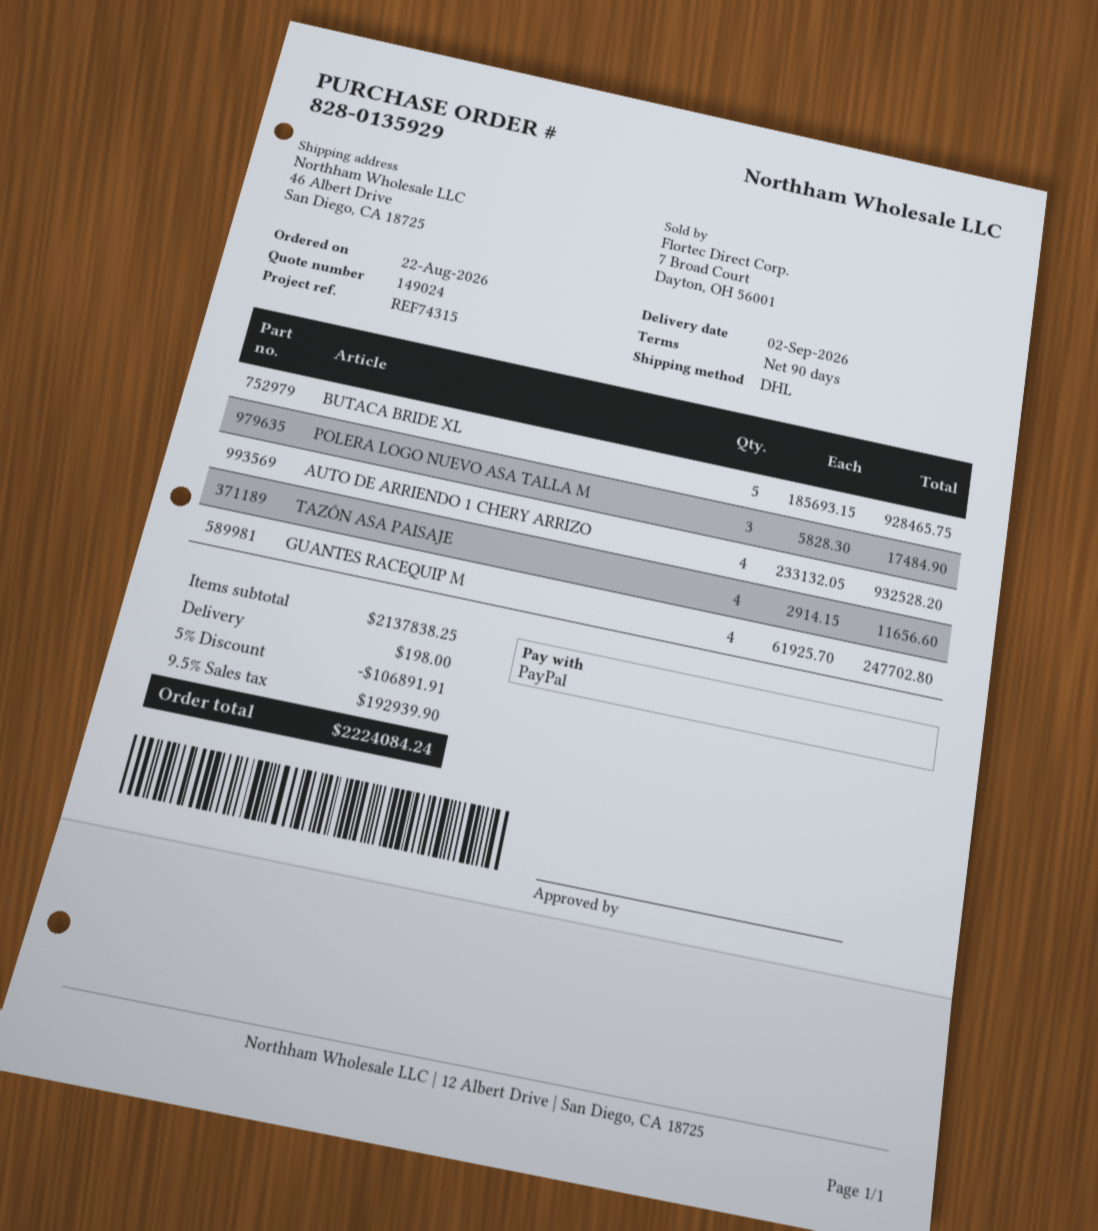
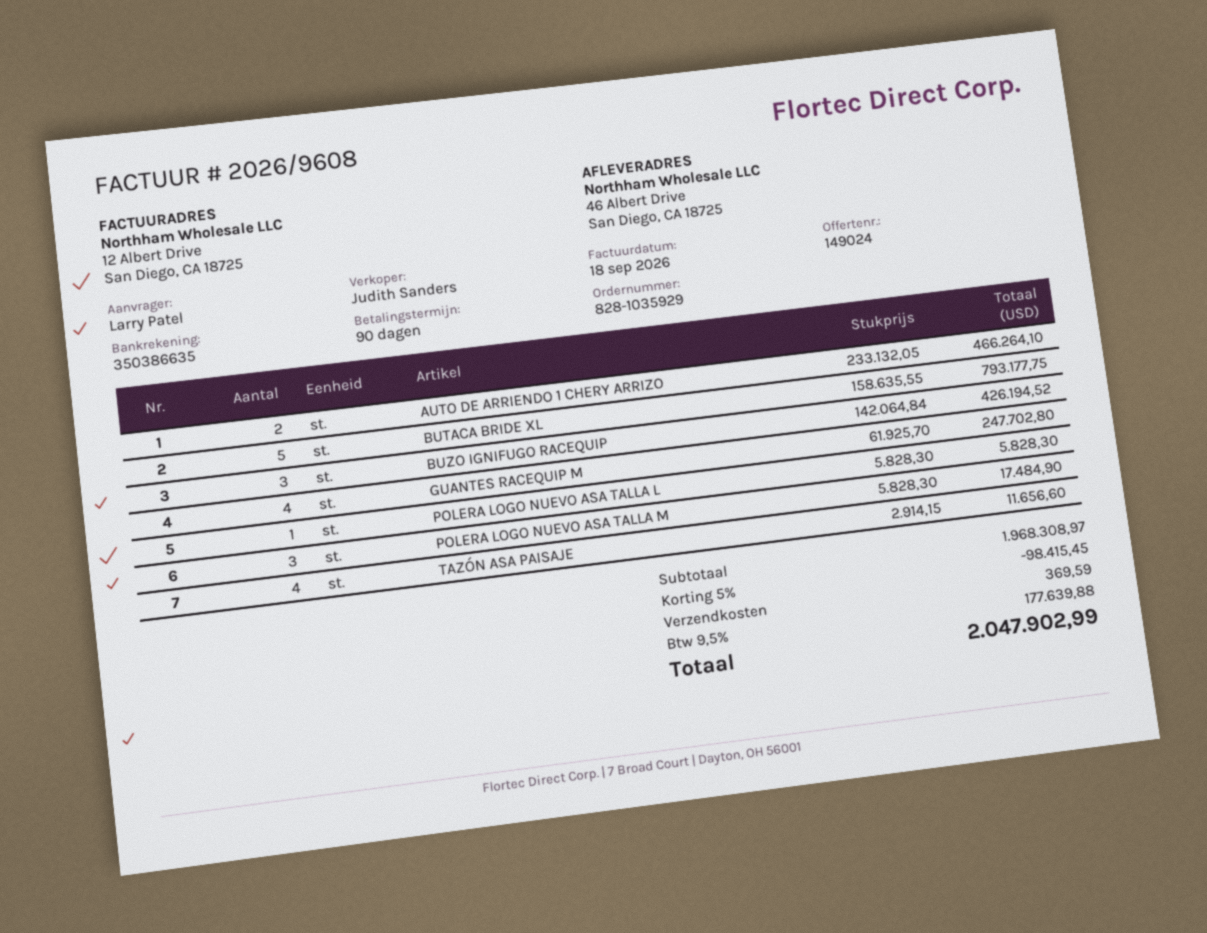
order number: 828-0135929 -> 828-1035929
BUTACA BRIDE XL: 5 x 185693.15 = 928465.75 -> 5 x 158635.55 = 793177.75
AUTO DE ARRIENDO 1 CHERY ARRIZO: 4 x 233132.05 = 932528.20 -> 2 x 233132.05 = 466264.10
BUZO IGNIFUGO RACEQUIP: none -> 3 x 142064.84 = 426194.52
POLERA LOGO NUEVO ASA TALLA L: none -> 1 x 5828.30 = 5828.30
subtotal: 2137838.25 -> 1968308.97
discount: 5% = 106891.91 -> 5% = 98415.45
shipping: 198.00 -> 369.59
tax: 9.5% = 192939.90 -> 9.5% = 177639.88
total: 2224084.24 -> 2047902.99

